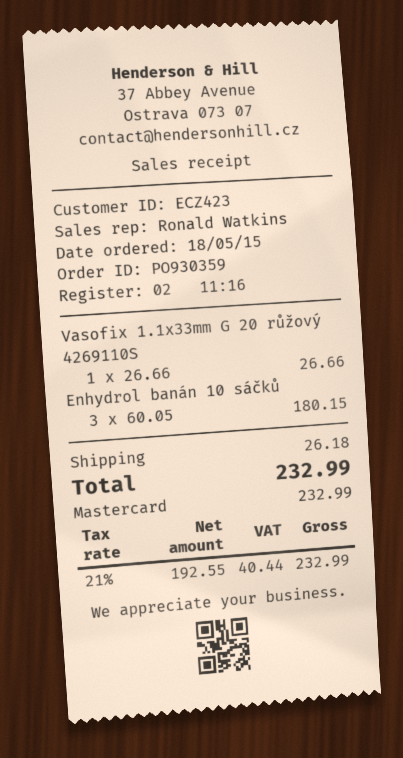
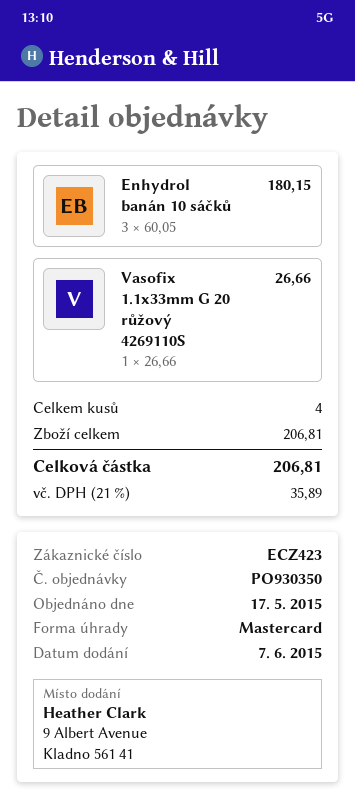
order number: PO930359 -> PO930350
order date: 2015-05-18 -> 2015-05-17
shipping: 26.18 -> none
tax: 21% = 40.44 -> 21% = 35.89
total: 232.99 -> 206.81

